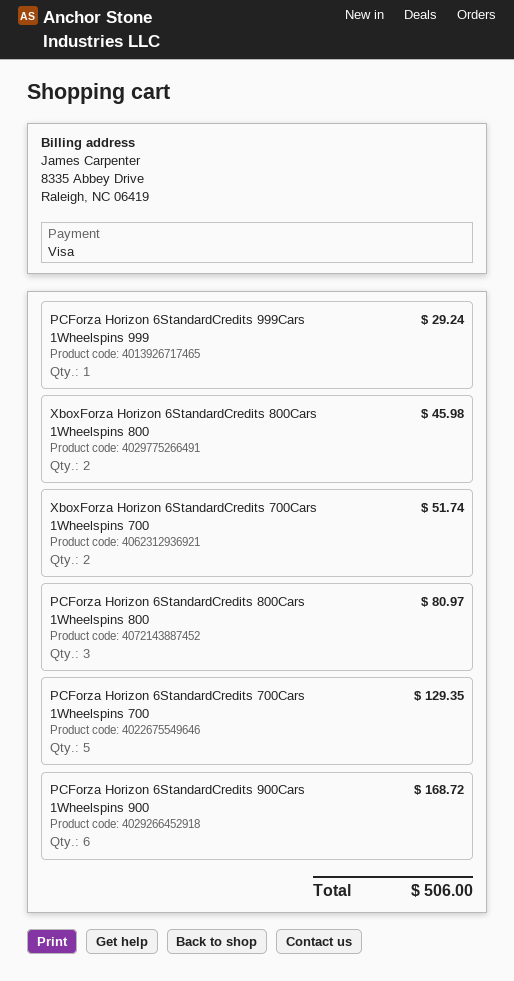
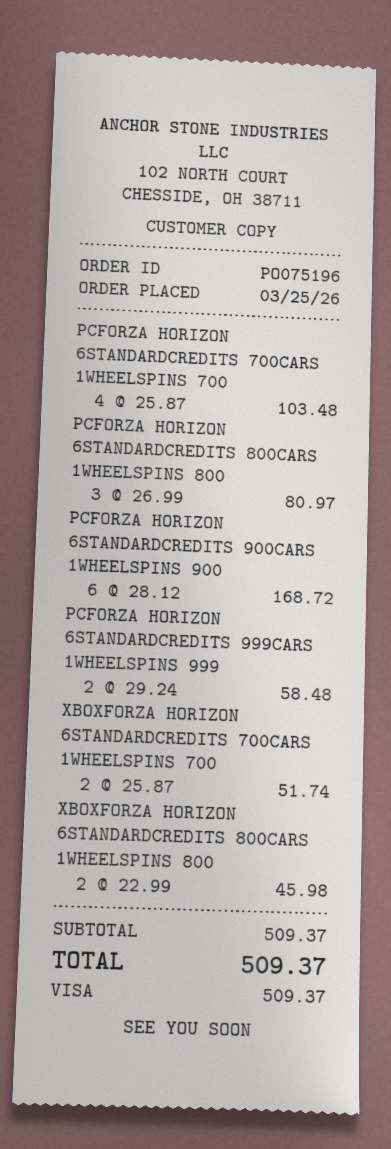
PCForza Horizon 6StandardCredits 999Cars 1Wheelspins 999: 1 for 29.24 -> 2 for 58.48
PCForza Horizon 6StandardCredits 700Cars 1Wheelspins 700: 5 for 129.35 -> 4 for 103.48
total: 506.00 -> 509.37

